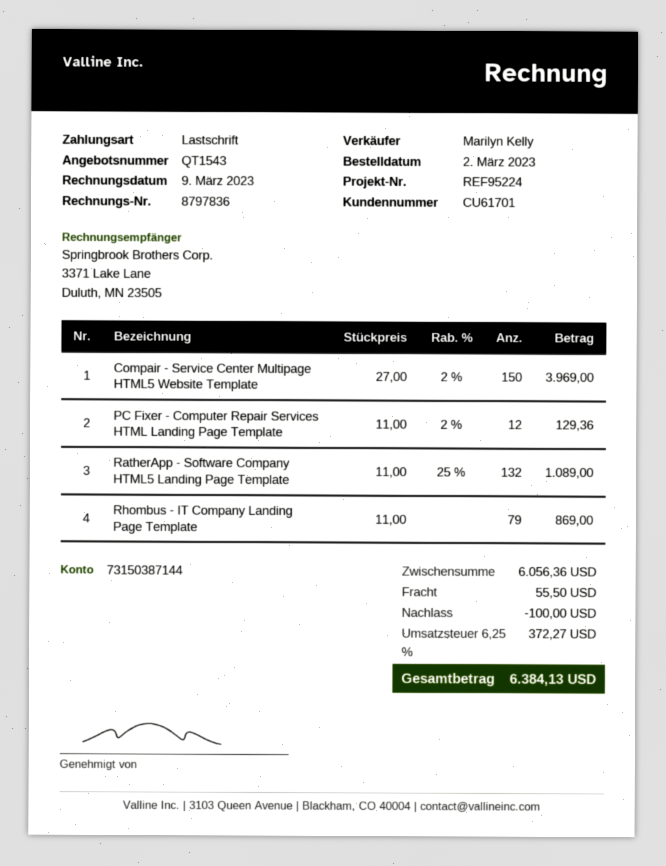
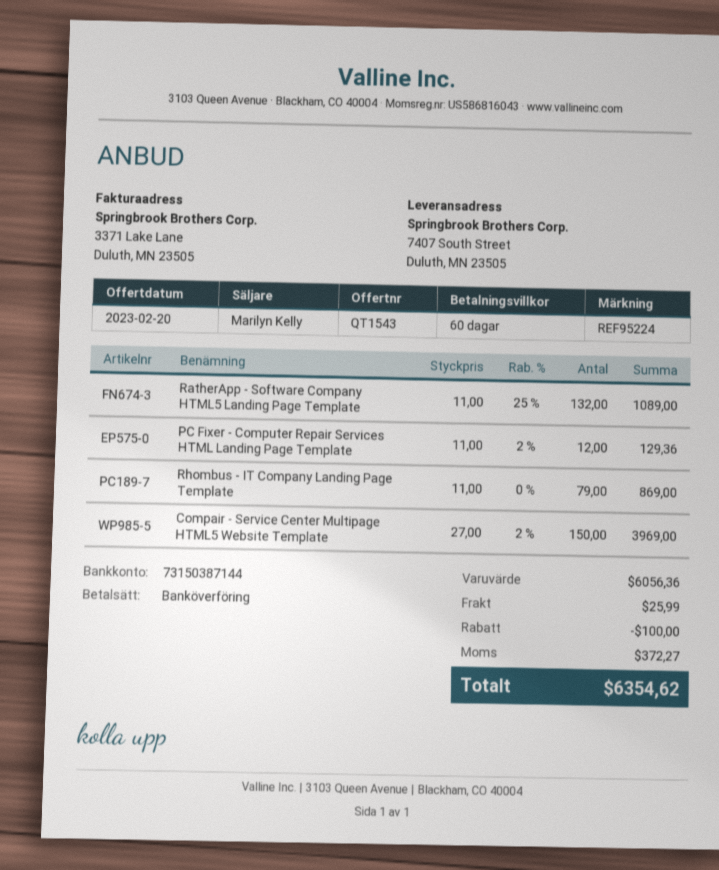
payment method: direct debit -> bank transfer
shipping: 55.50 -> 25.99
total: 6384.13 -> 6354.62

